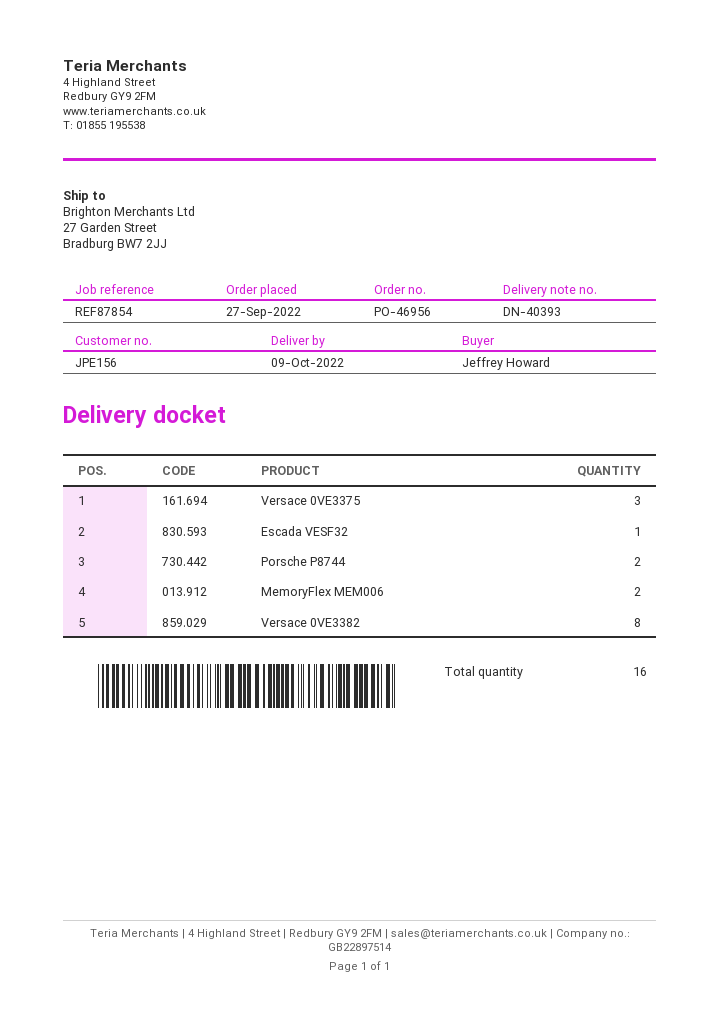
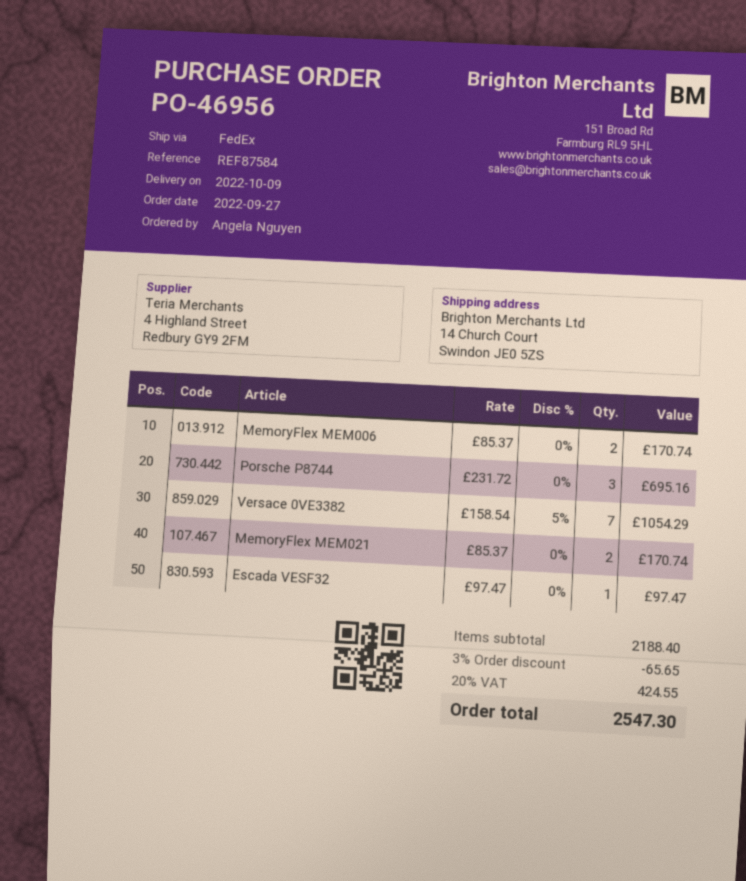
reference: REF87854 -> REF87584
ordered by: Jeffrey Howard -> Angela Nguyen
ship to: 27 Garden Street, Bradburg BW7 2JJ -> 14 Church Court, Swindon JE0 5ZS
Versace 0VE3375: 3 -> none
Porsche P8744: 2 -> 3
Versace 0VE3382: 8 -> 7
MemoryFlex MEM021: none -> 2

